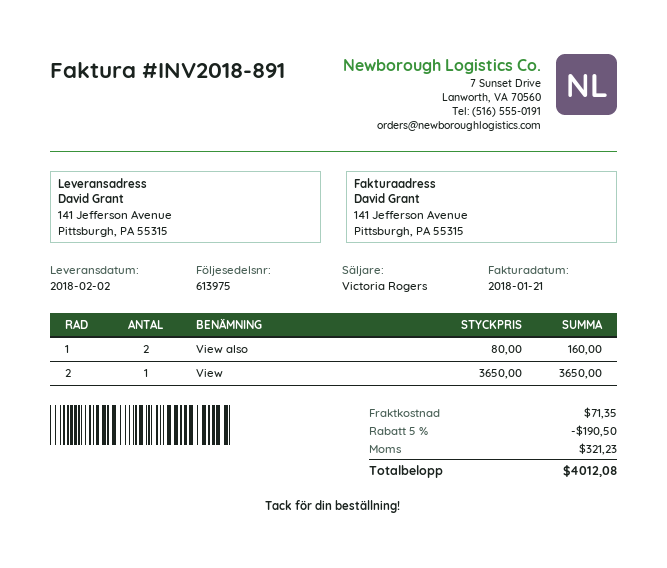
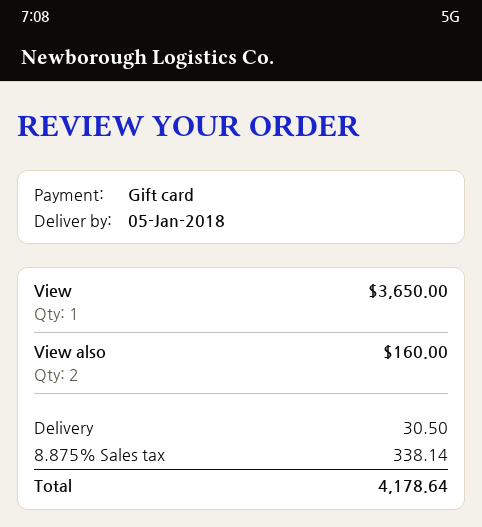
delivery date: 2018-02-02 -> 2018-01-05
discount: 5% = 190.50 -> none
shipping: 71.35 -> 30.50
tax: 321.23 -> 338.14
total: 4012.08 -> 4178.64

